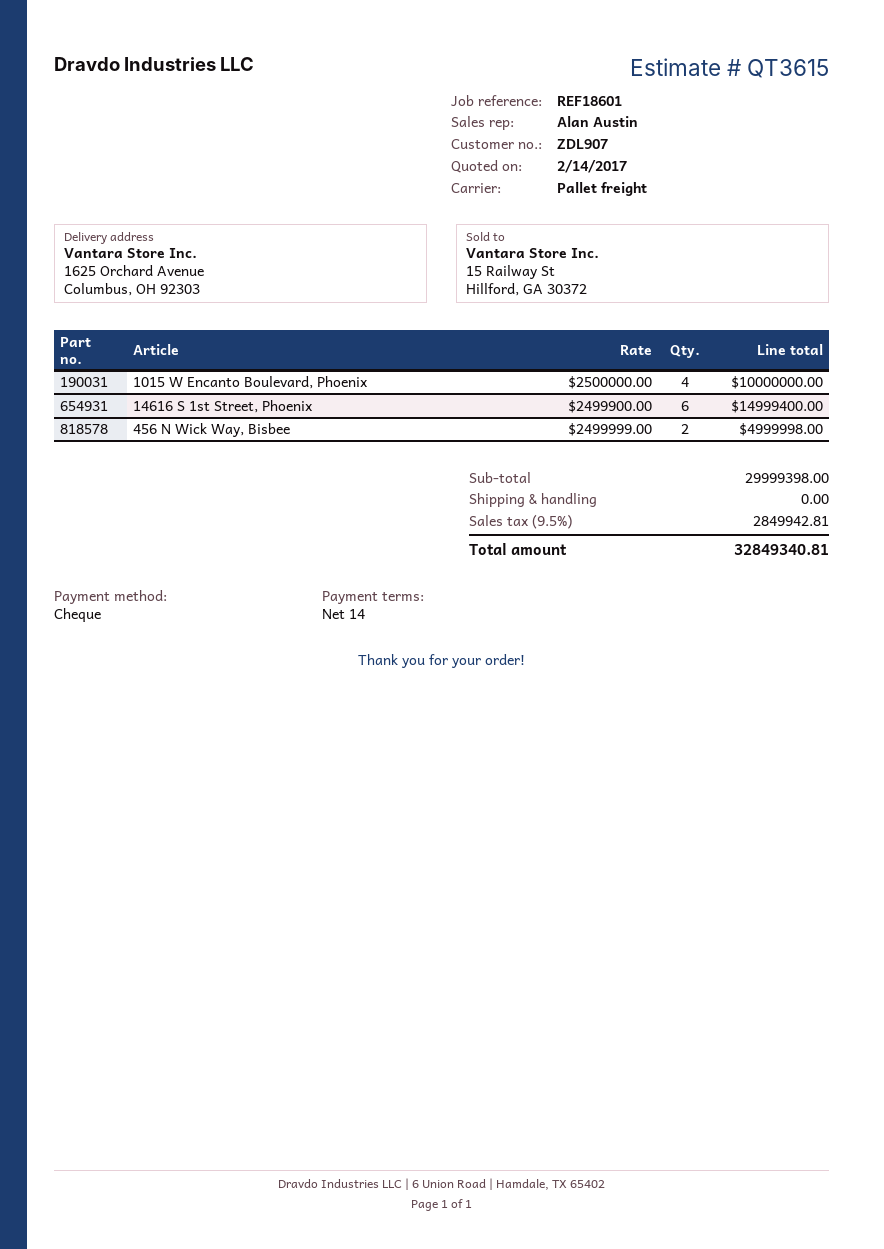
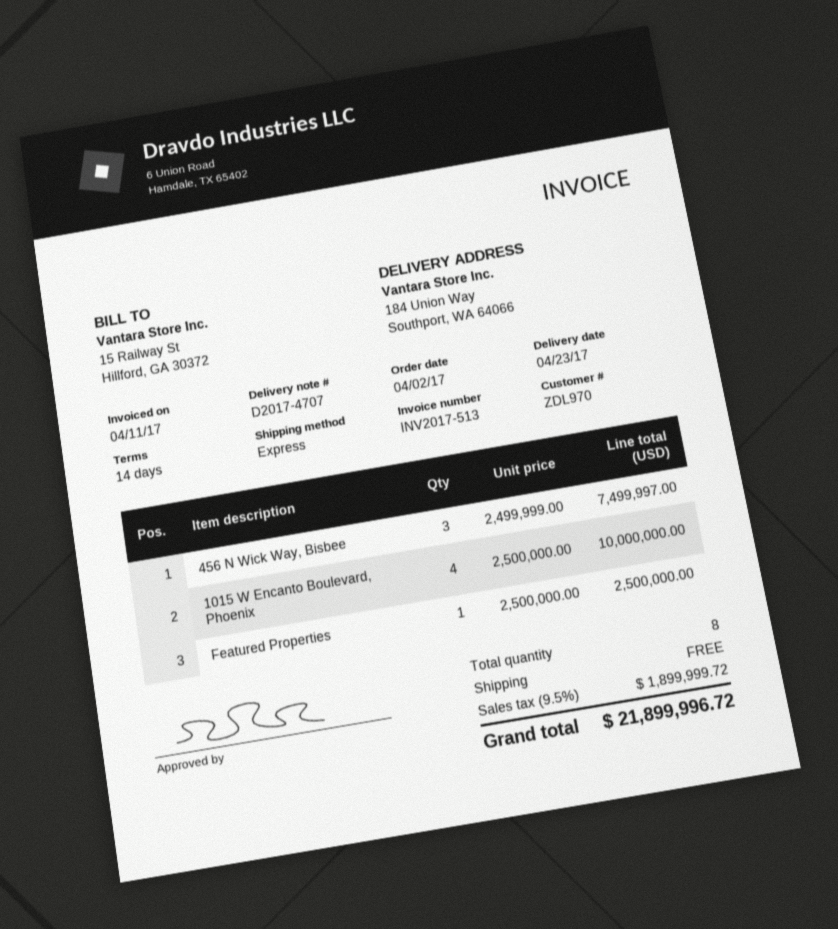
customer number: ZDL907 -> ZDL970
shipping method: pallet freight -> express
ship to: 1625 Orchard Avenue, Columbus, OH 92303 -> 184 Union Way, Southport, WA 64066
14616 S 1st Street, Phoenix: 6 x 2499900.00 = 14999400.00 -> none
456 N Wick Way, Bisbee: 2 x 2499999.00 = 4999998.00 -> 3 x 2499999.00 = 7499997.00
Featured Properties: none -> 1 x 2500000.00 = 2500000.00
tax: 9.5% = 2849942.81 -> 9.5% = 1899999.72
total: 32849340.81 -> 21899996.72

